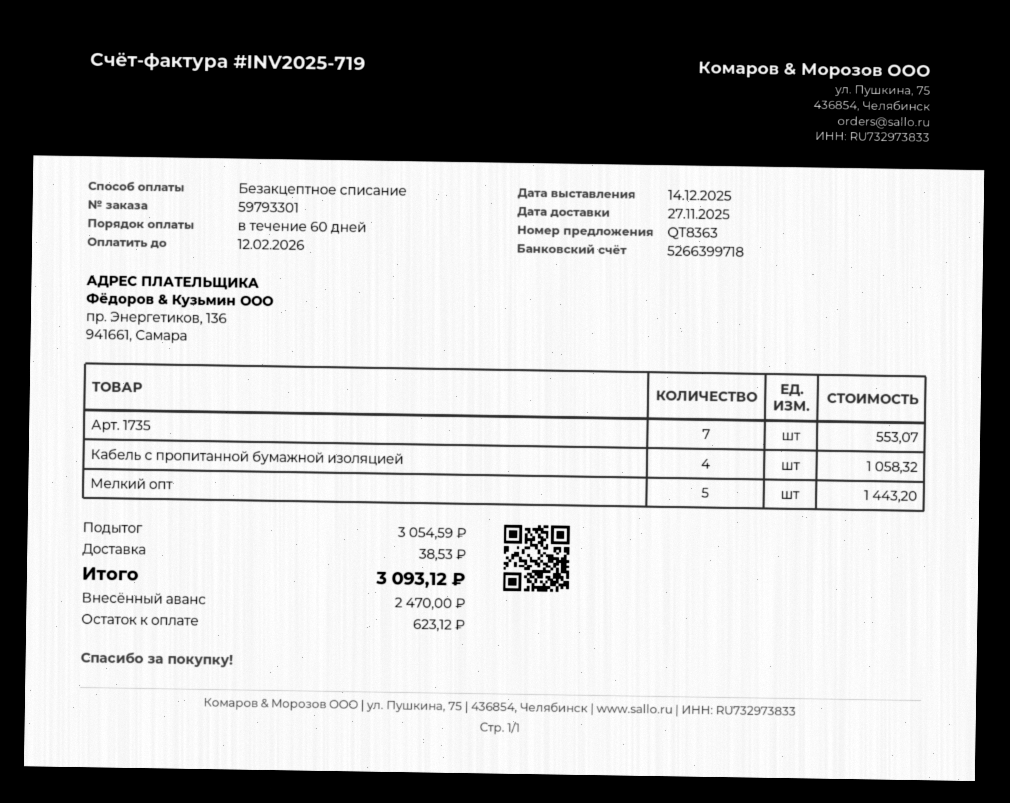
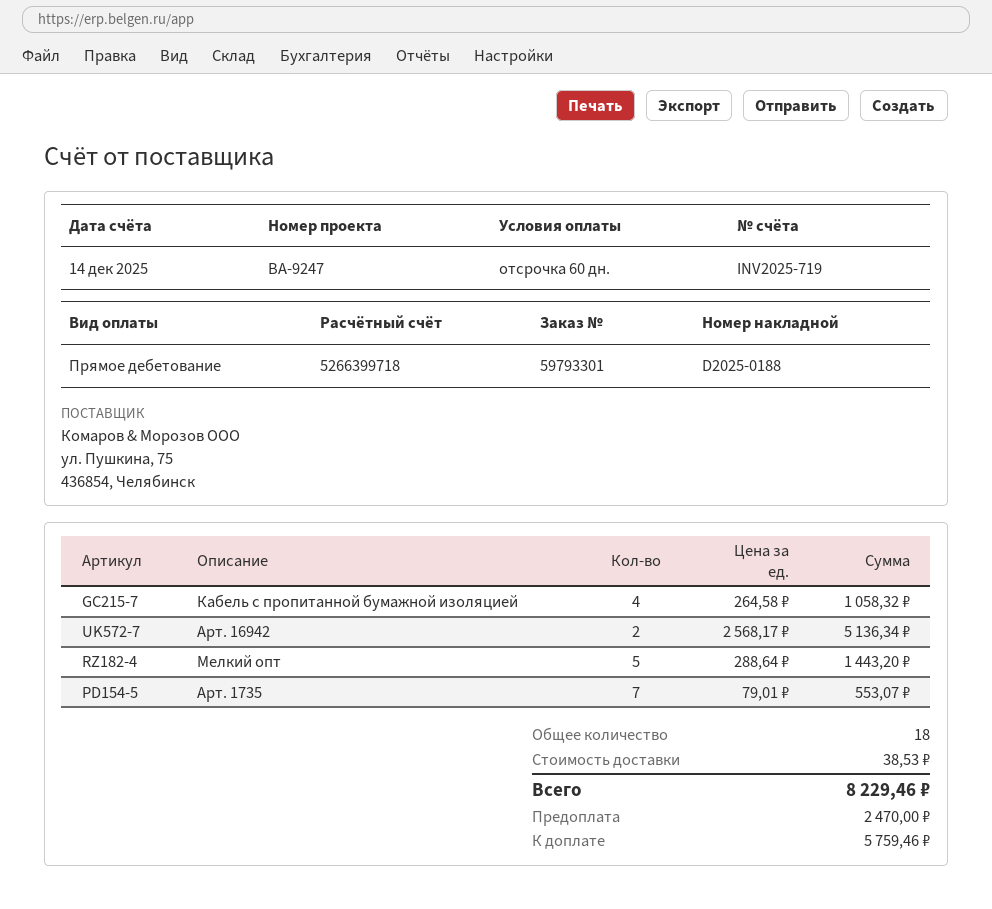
Арт. 16942: none -> 2 for 5136.34
total: 3093.12 -> 8229.46
balance: 623.12 -> 5759.46

